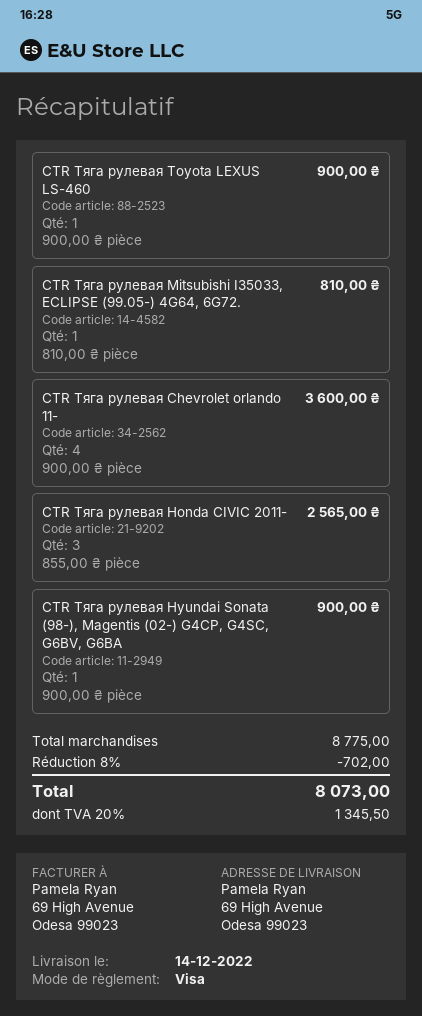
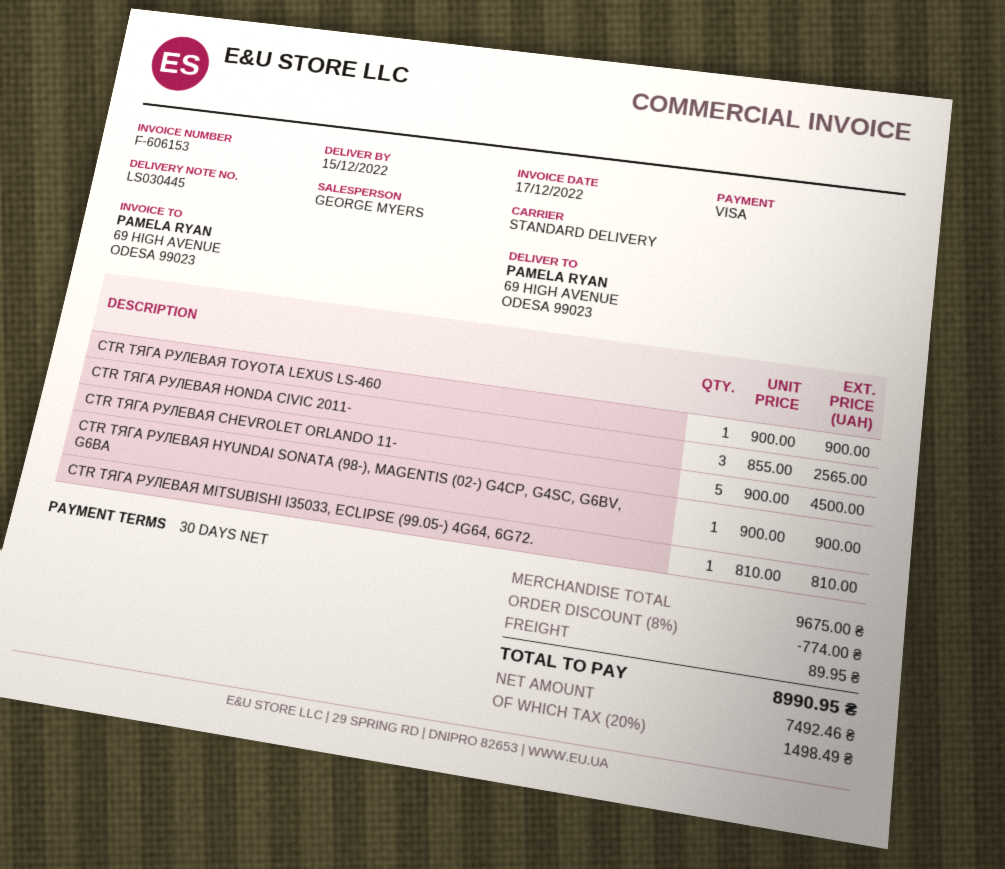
delivery date: 2022-12-14 -> 2022-12-15
CTR Тяга рулевая Chevrolet orlando 11-: 4 x 900.00 = 3600.00 -> 5 x 900.00 = 4500.00
subtotal: 8775.00 -> 9675.00
discount: 8% = 702.00 -> 8% = 774.00
shipping: none -> 89.95
tax: 20% = 1345.50 -> 20% = 1498.49
total: 8073.00 -> 8990.95

